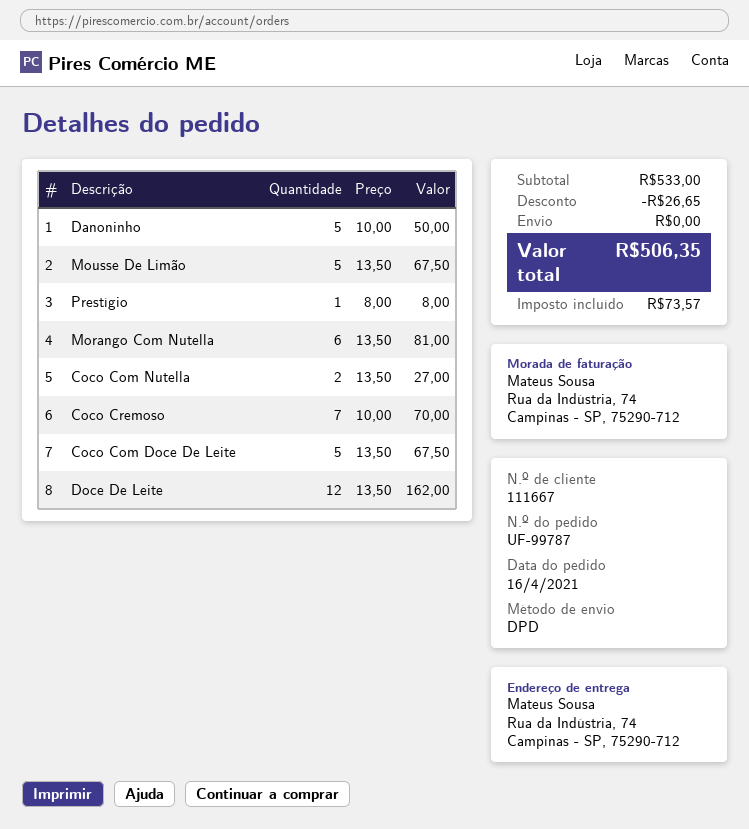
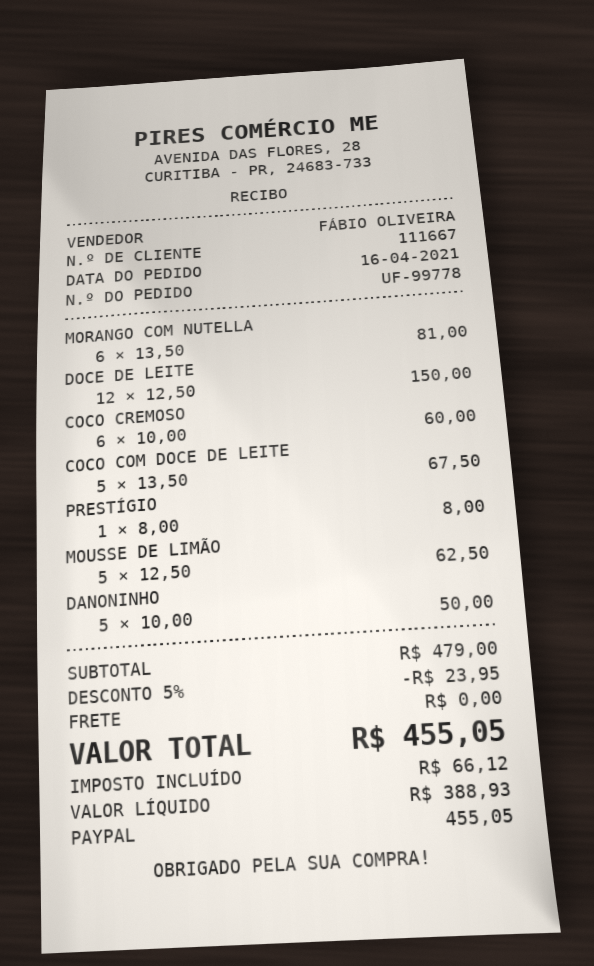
order number: UF-99787 -> UF-99778
Mousse De Limão: 5 x 13.50 = 67.50 -> 5 x 12.50 = 62.50
Coco Com Nutella: 2 x 13.50 = 27.00 -> none
Coco Cremoso: 7 x 10.00 = 70.00 -> 6 x 10.00 = 60.00
Doce De Leite: 12 x 13.50 = 162.00 -> 12 x 12.50 = 150.00
subtotal: 533.00 -> 479.00
discount: 26.65 -> 23.95
tax: 73.57 -> 66.12
total: 506.35 -> 455.05

